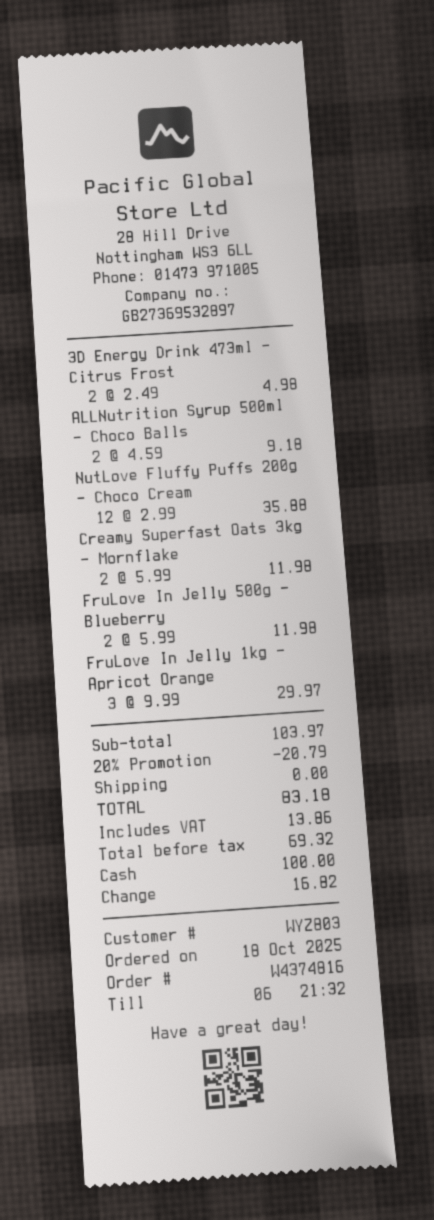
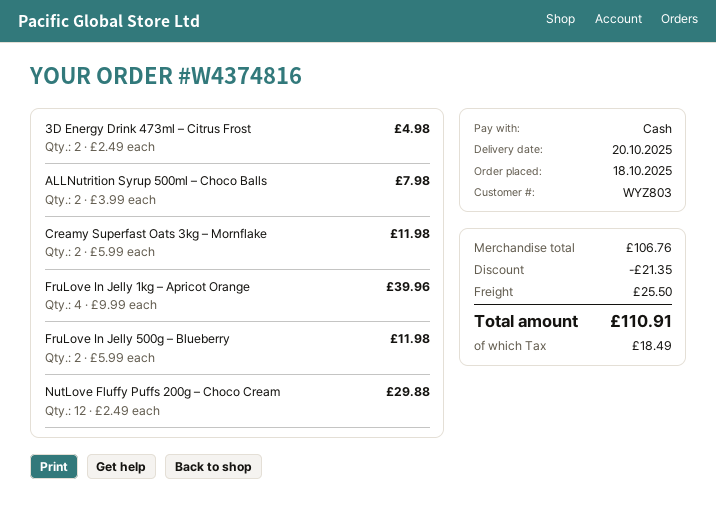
ALLNutrition Syrup 500ml – Choco Balls: 2 x 4.59 = 9.18 -> 2 x 3.99 = 7.98
NutLove Fluffy Puffs 200g – Choco Cream: 12 x 2.99 = 35.88 -> 12 x 2.49 = 29.88
FruLove In Jelly 1kg – Apricot Orange: 3 x 9.99 = 29.97 -> 4 x 9.99 = 39.96
subtotal: 103.97 -> 106.76
discount: 20.79 -> 21.35
shipping: 0.00 -> 25.50
tax: 13.86 -> 18.49
total: 83.18 -> 110.91

